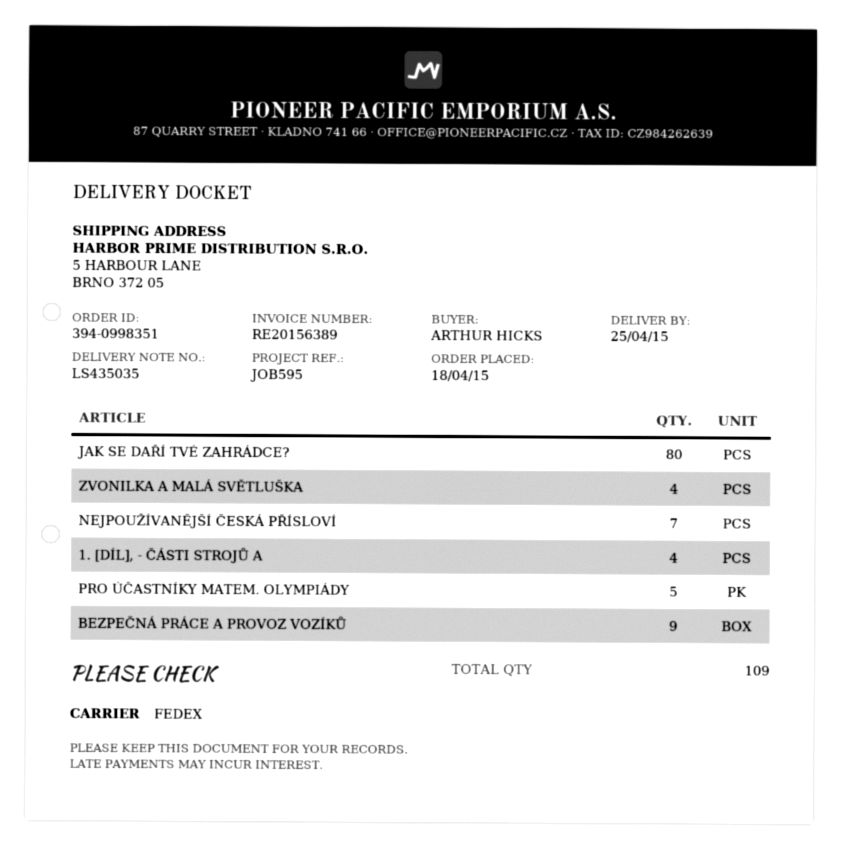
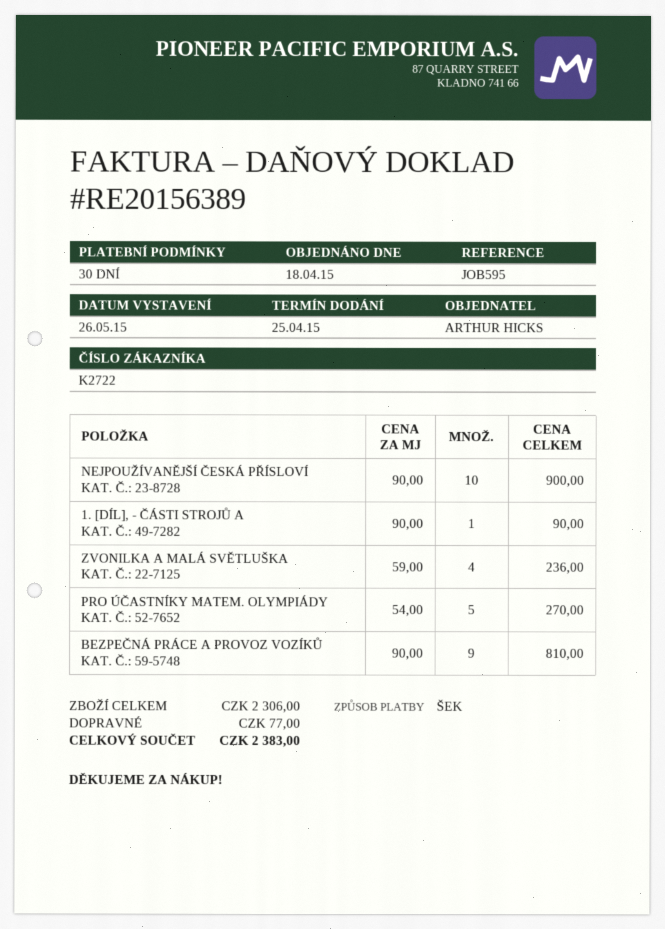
JAK SE DAŘÍ TVÉ ZAHRÁDCE?: 80 -> none
NEJPOUŽÍVANĚJŠÍ ČESKÁ PŘÍSLOVÍ: 7 -> 10
1. [DÍL], - ČÁSTI STROJŮ A: 4 -> 1

